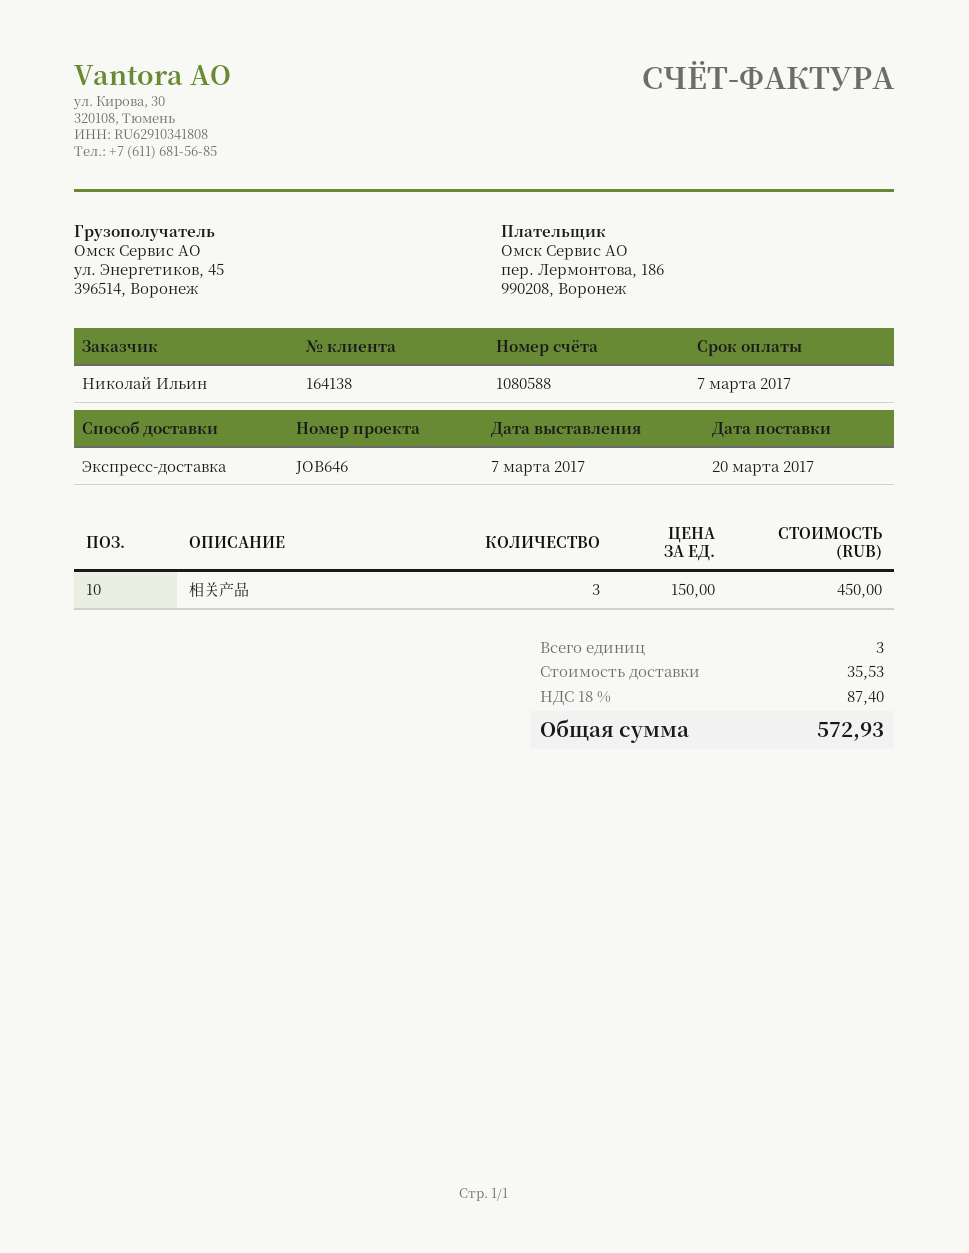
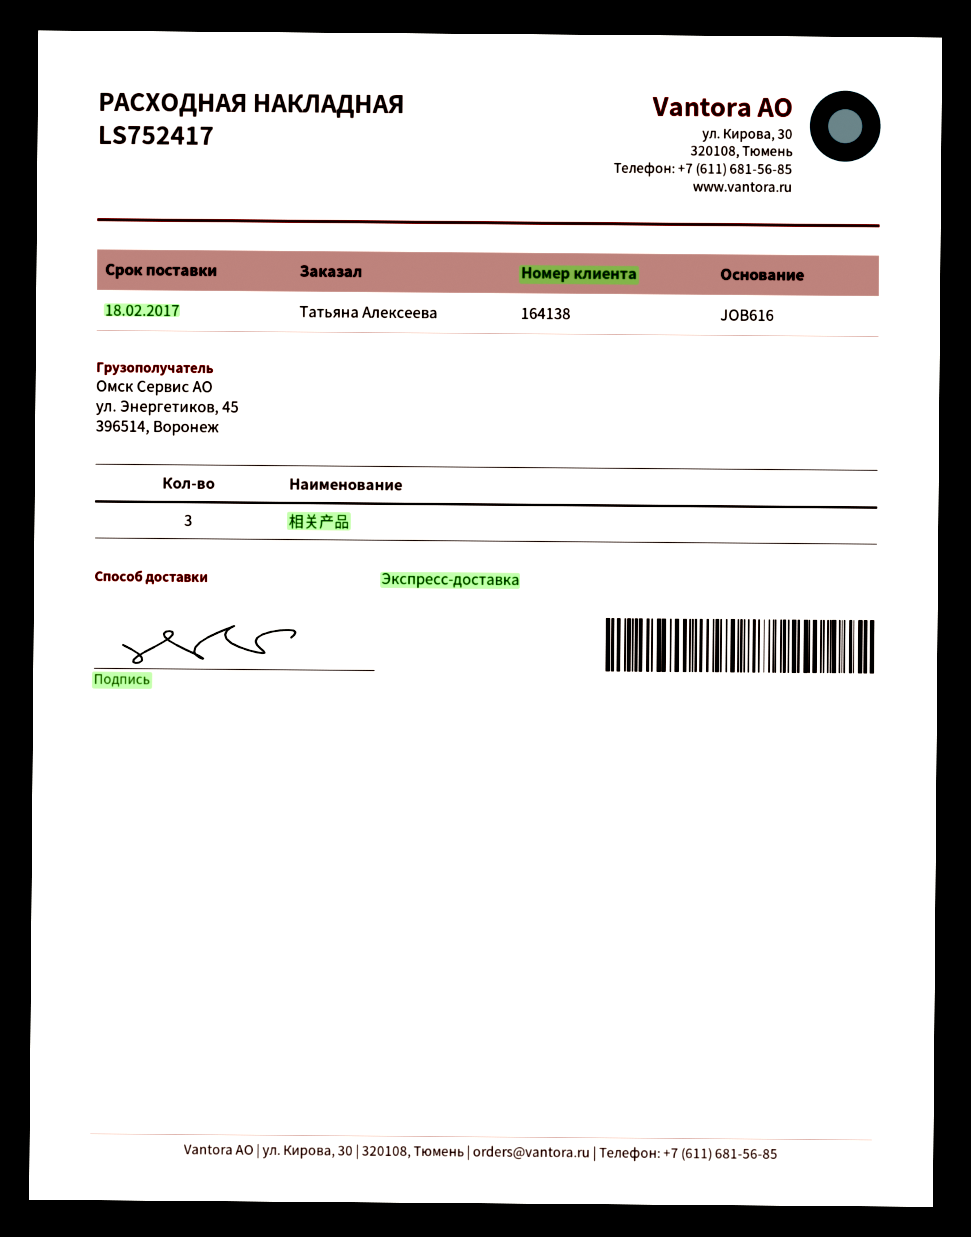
delivery date: 2017-03-20 -> 2017-02-18
reference: JOB646 -> JOB616
ordered by: Николай Ильин -> Татьяна Алексеева

